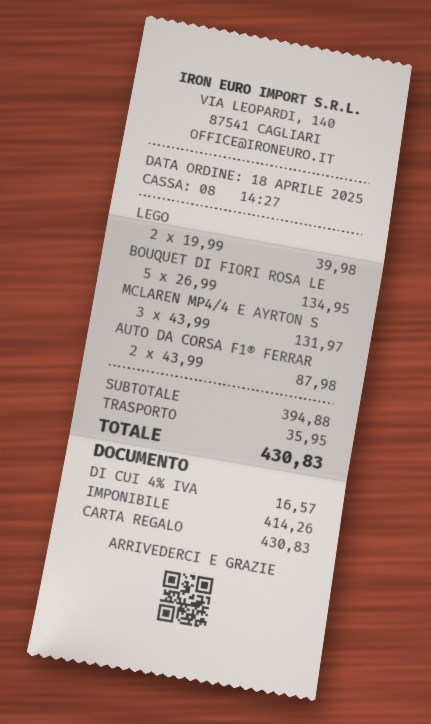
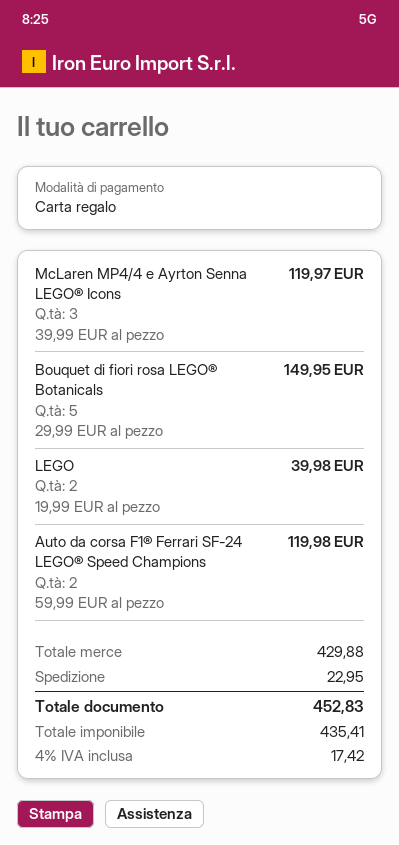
BOUQUET DI FIORI ROSA LE: 5 x 26.99 = 134.95 -> 5 x 29.99 = 149.95
MCLAREN MP4/4 E AYRTON S: 3 x 43.99 = 131.97 -> 3 x 39.99 = 119.97
AUTO DA CORSA F1® FERRAR: 2 x 43.99 = 87.98 -> 2 x 59.99 = 119.98
subtotal: 394.88 -> 429.88
shipping: 35.95 -> 22.95
net: 414.26 -> 435.41
tax: 4% = 16.57 -> 4% = 17.42
total: 430.83 -> 452.83

